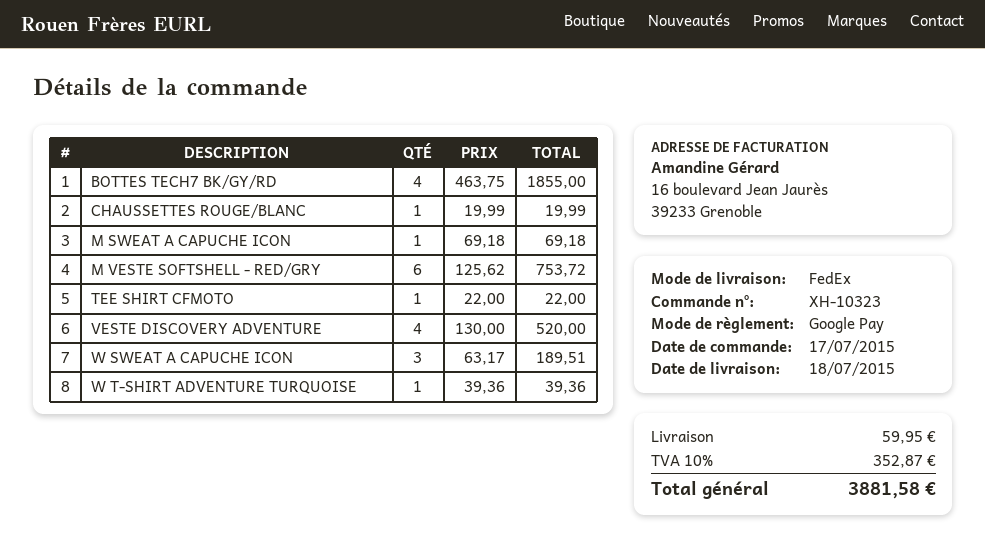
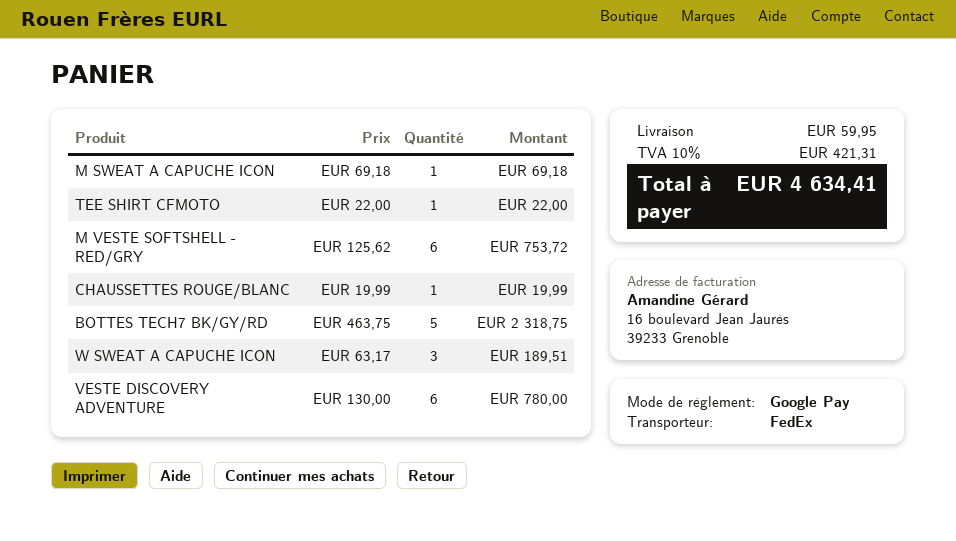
BOTTES TECH7 BK/GY/RD: 4 x 463.75 = 1855.00 -> 5 x 463.75 = 2318.75
VESTE DISCOVERY ADVENTURE: 4 x 130.00 = 520.00 -> 6 x 130.00 = 780.00
W T-SHIRT ADVENTURE TURQUOISE: 1 x 39.36 = 39.36 -> none
tax: 10% = 352.87 -> 10% = 421.31
total: 3881.58 -> 4634.41

